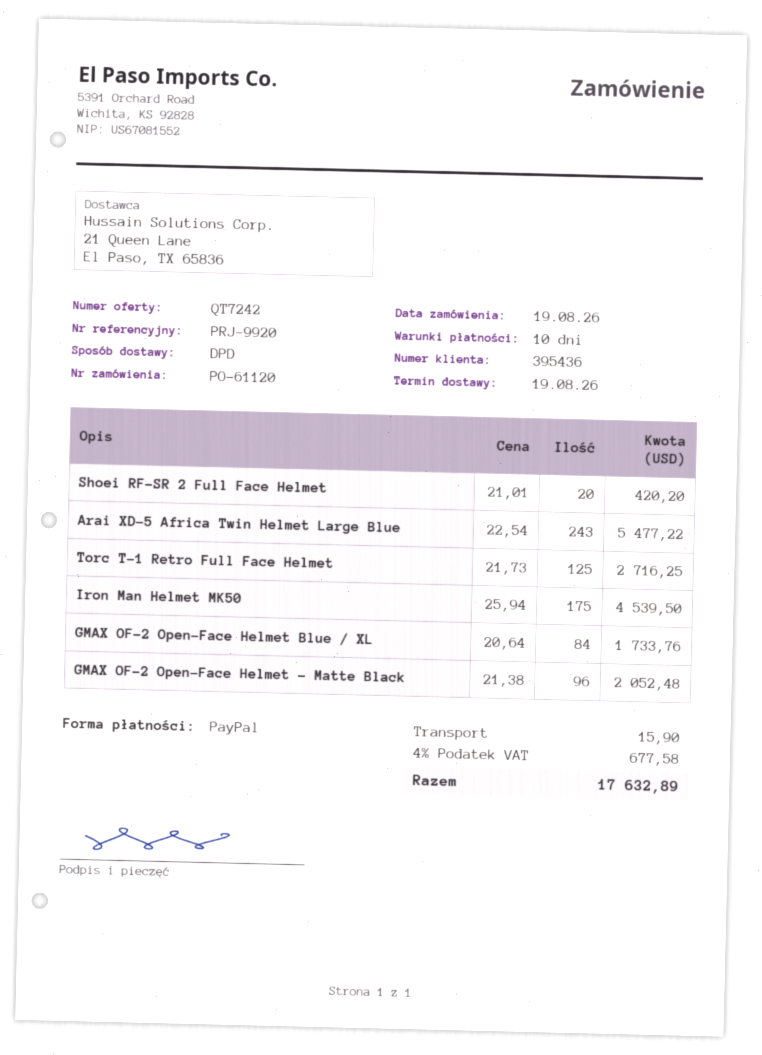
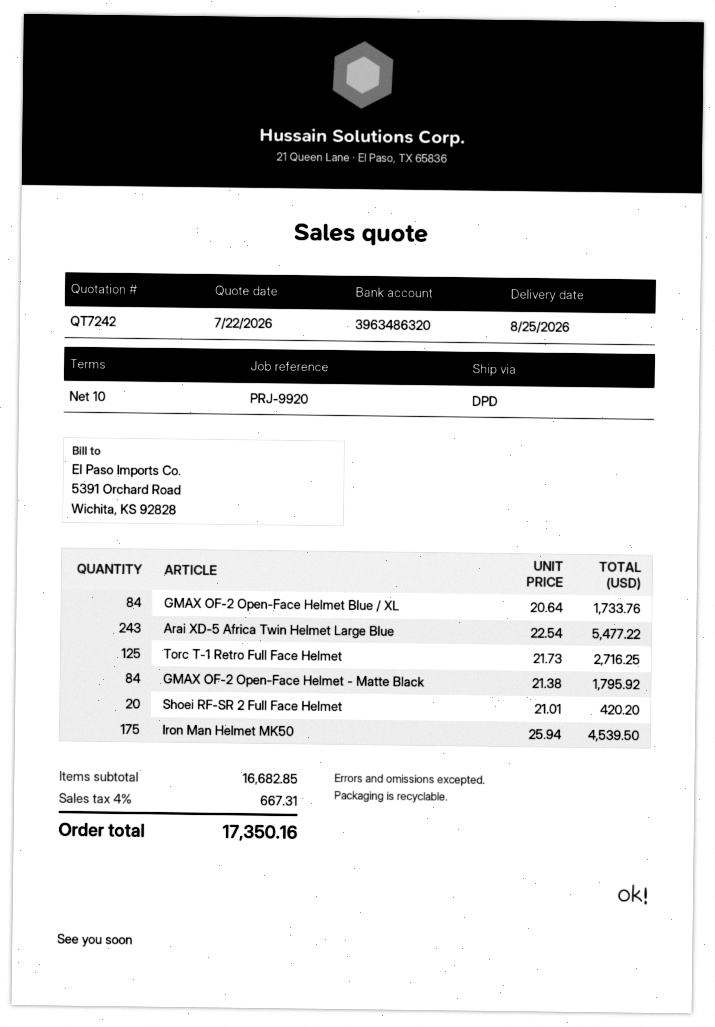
delivery date: 2026-08-19 -> 2026-08-25
GMAX OF-2 Open-Face Helmet - Matte Black: 96 x 21.38 = 2052.48 -> 84 x 21.38 = 1795.92
shipping: 15.90 -> none
tax: 4% = 677.58 -> 4% = 667.31
total: 17632.89 -> 17350.16

